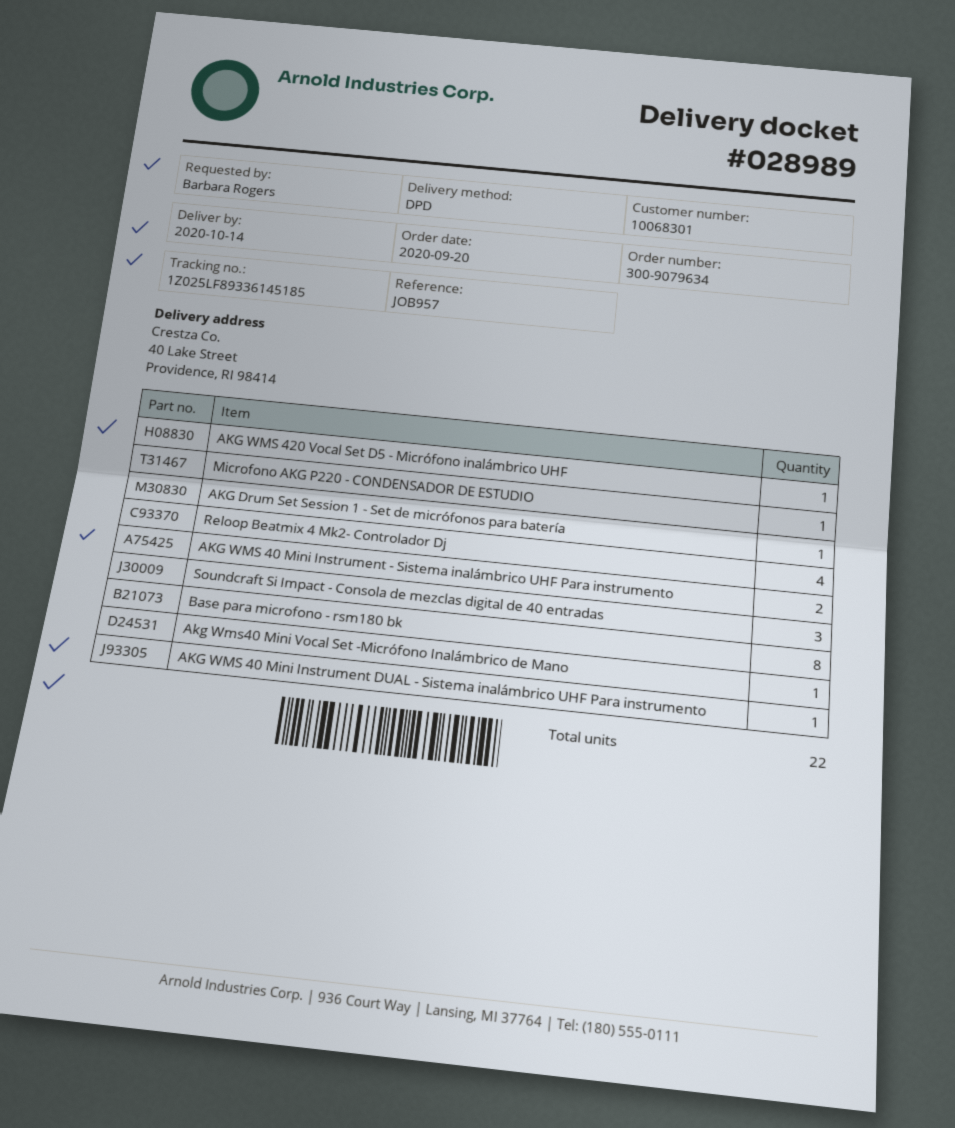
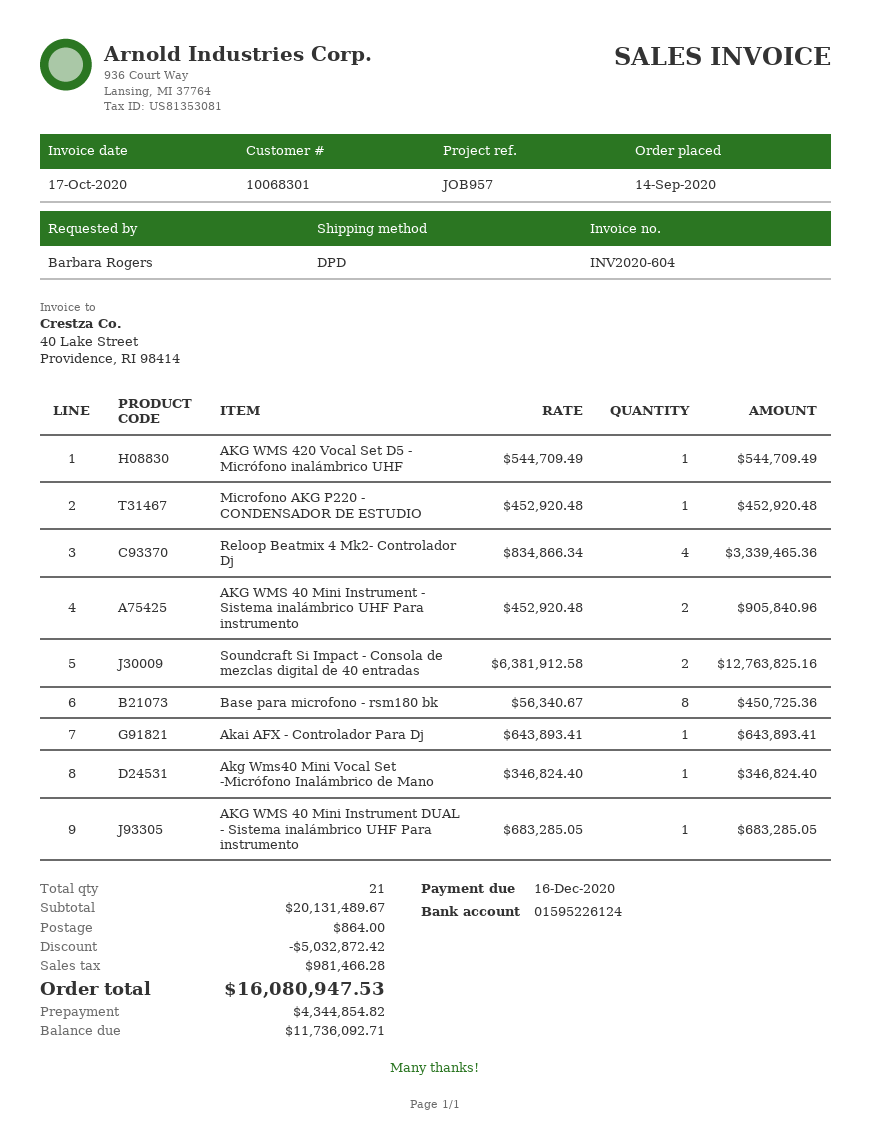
order date: 2020-09-20 -> 2020-09-14
AKG Drum Set Session 1 - Set de micrófonos para batería: 1 -> none
Soundcraft Si Impact - Consola de mezclas digital de 40 entradas: 3 -> 2
Akai AFX - Controlador Para Dj: none -> 1
total quantity: 22 -> 21

